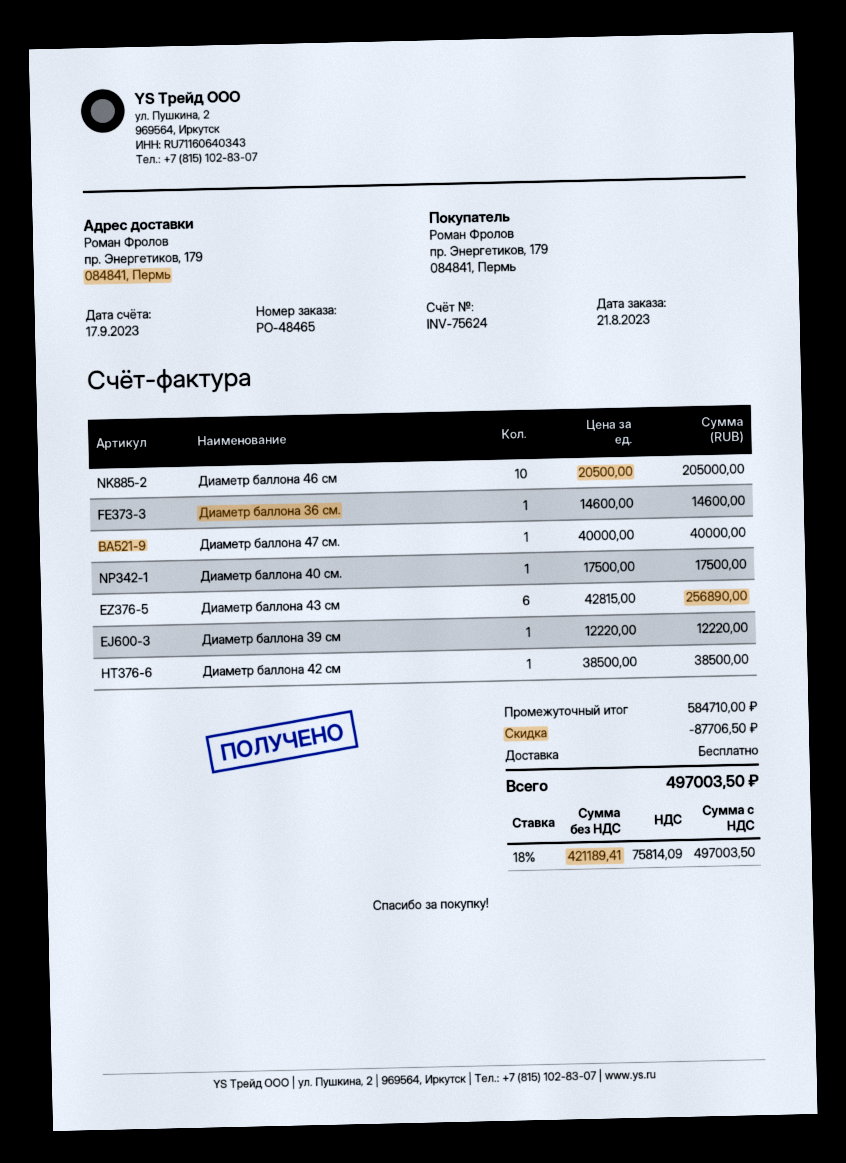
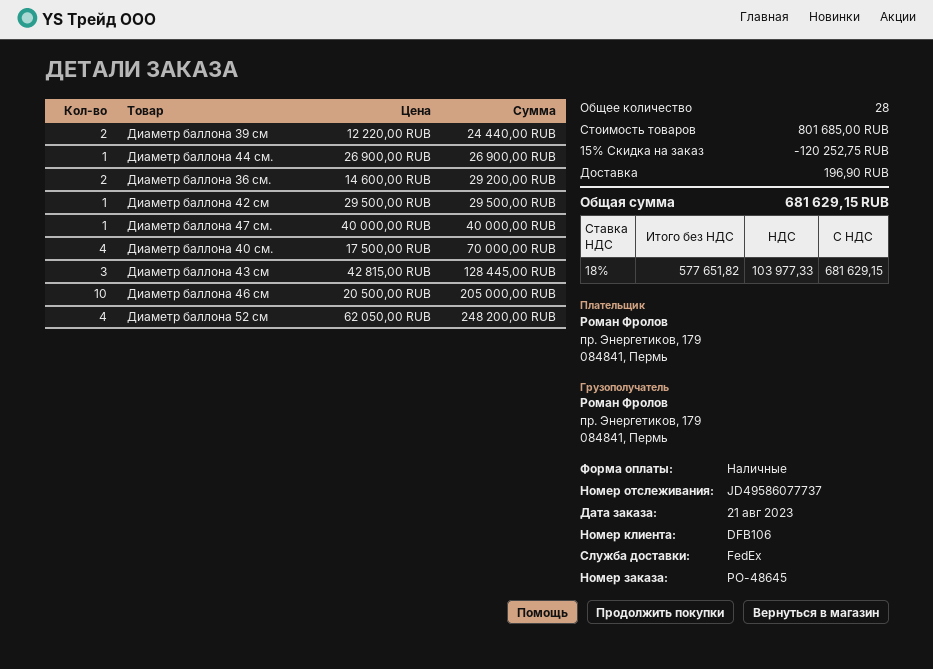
order number: PO-48465 -> PO-48645
Диаметр баллона 36 см.: 1 x 14600.00 = 14600.00 -> 2 x 14600.00 = 29200.00
Диаметр баллона 40 см.: 1 x 17500.00 = 17500.00 -> 4 x 17500.00 = 70000.00
Диаметр баллона 43 см: 6 x 42815.00 = 256890.00 -> 3 x 42815.00 = 128445.00
Диаметр баллона 39 см: 1 x 12220.00 = 12220.00 -> 2 x 12220.00 = 24440.00
Диаметр баллона 42 см: 1 x 38500.00 = 38500.00 -> 1 x 29500.00 = 29500.00
Диаметр баллона 44 см.: none -> 1 x 26900.00 = 26900.00
Диаметр баллона 52 см: none -> 4 x 62050.00 = 248200.00
subtotal: 584710.00 -> 801685.00
discount: 87706.50 -> 120252.75
shipping: 0.00 -> 196.90
net: 421189.41 -> 577651.82
tax: 18% = 75814.09 -> 18% = 103977.33
total: 497003.50 -> 681629.15

